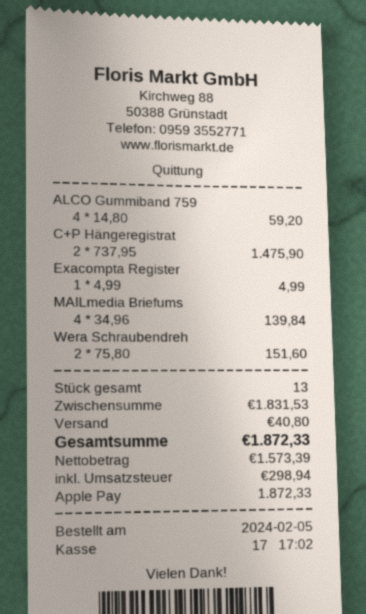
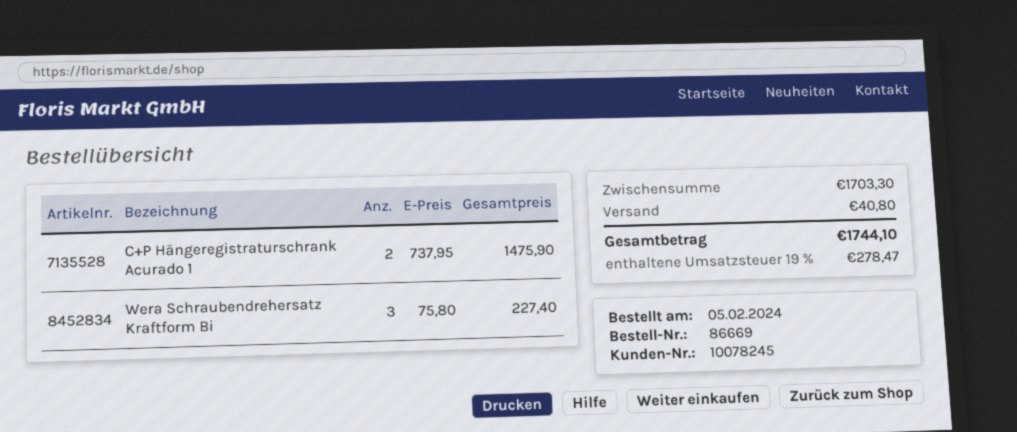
ALCO Gummiband 759: 4 x 14.80 = 59.20 -> none
Exacompta Register: 1 x 4.99 = 4.99 -> none
MAILmedia Briefums: 4 x 34.96 = 139.84 -> none
Wera Schraubendreh: 2 x 75.80 = 151.60 -> 3 x 75.80 = 227.40
subtotal: 1831.53 -> 1703.30
tax: 298.94 -> 278.47
total: 1872.33 -> 1744.10

